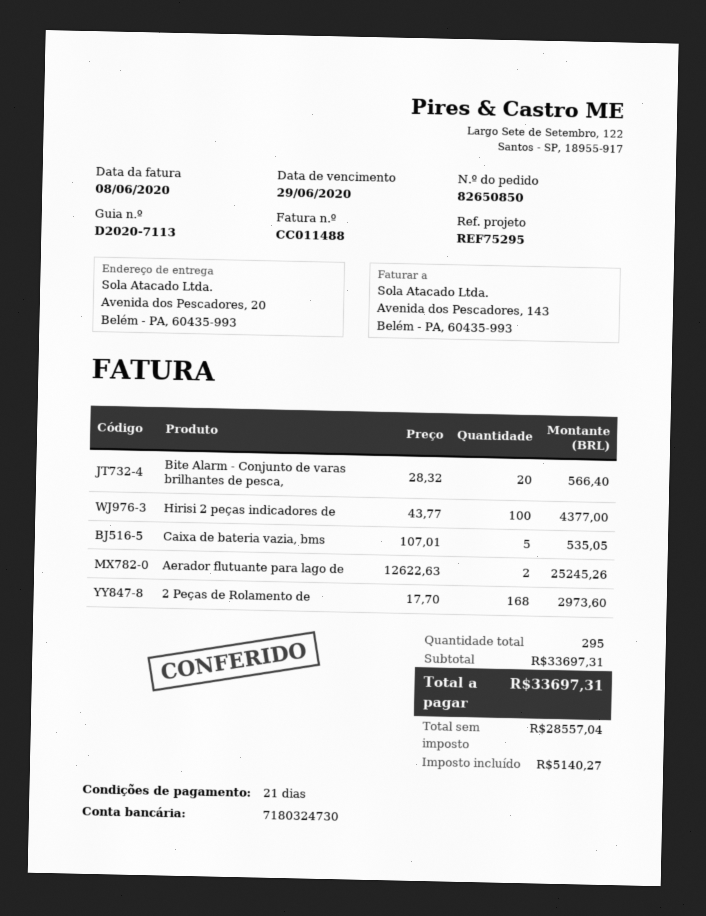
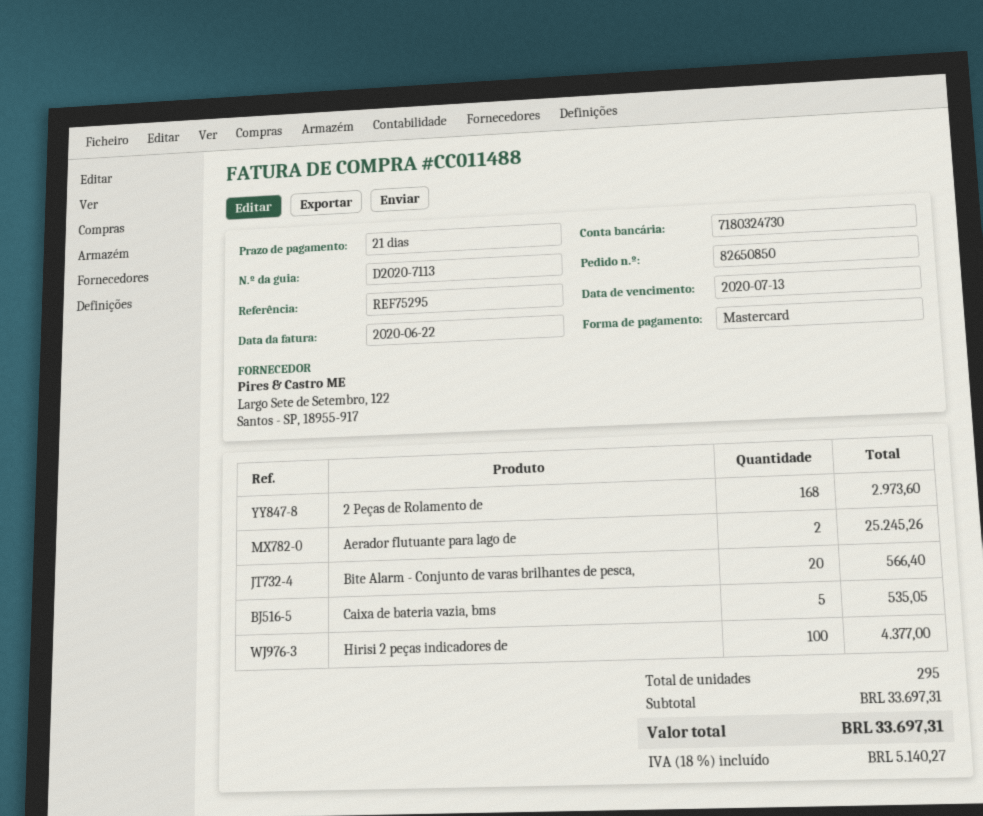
invoice date: 2020-06-08 -> 2020-06-22
due date: 2020-06-29 -> 2020-07-13

